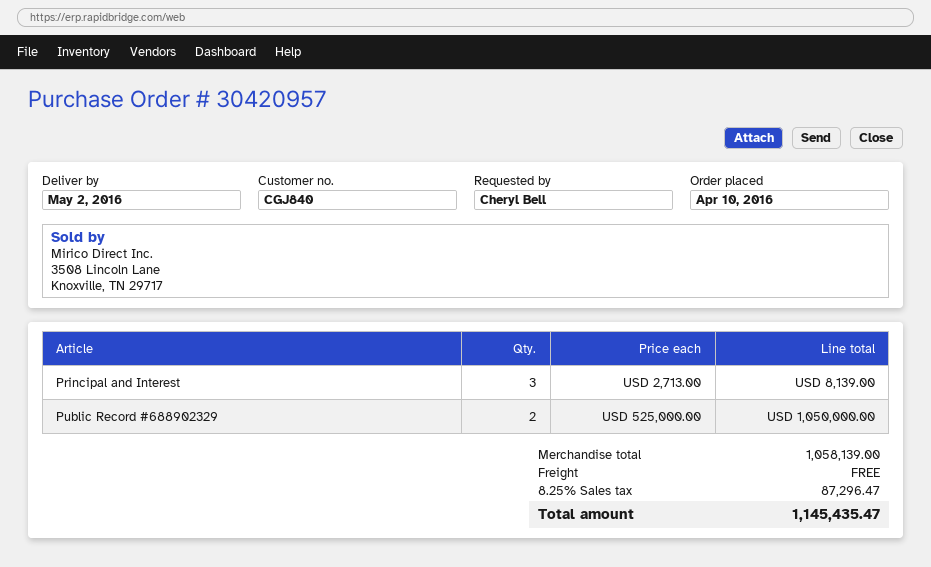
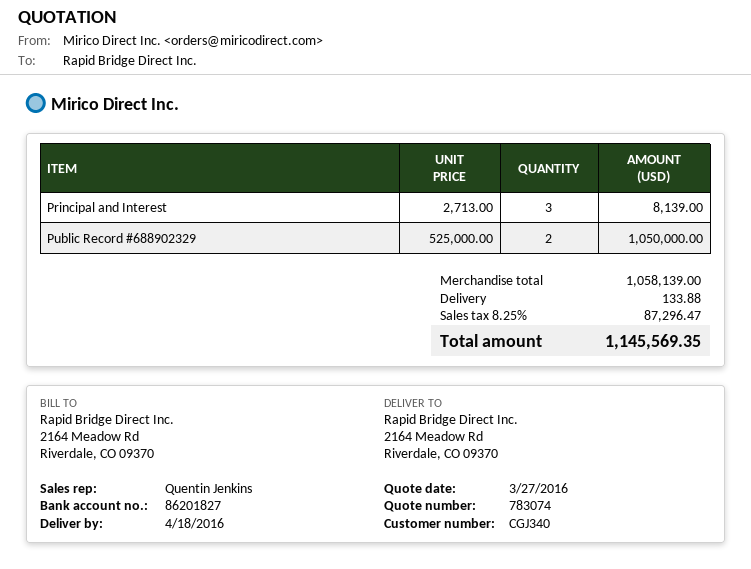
delivery date: 2016-05-02 -> 2016-04-18
customer number: CGJ840 -> CGJ340
shipping: 0.00 -> 133.88
total: 1145435.47 -> 1145569.35

